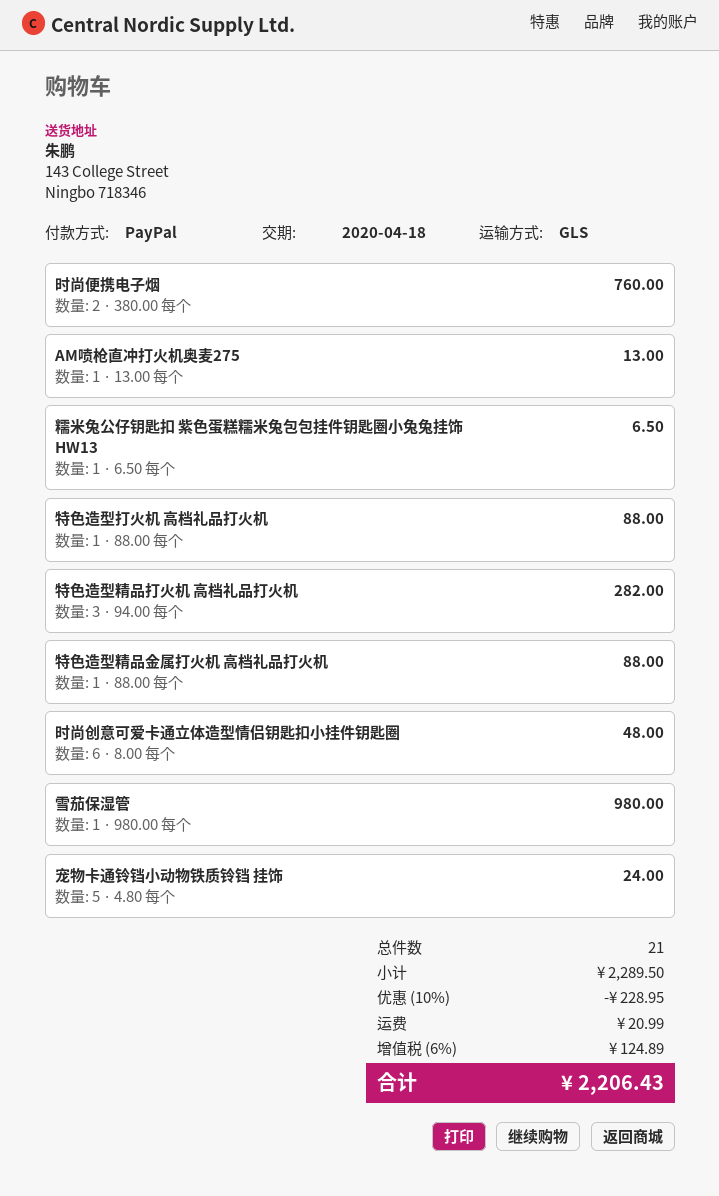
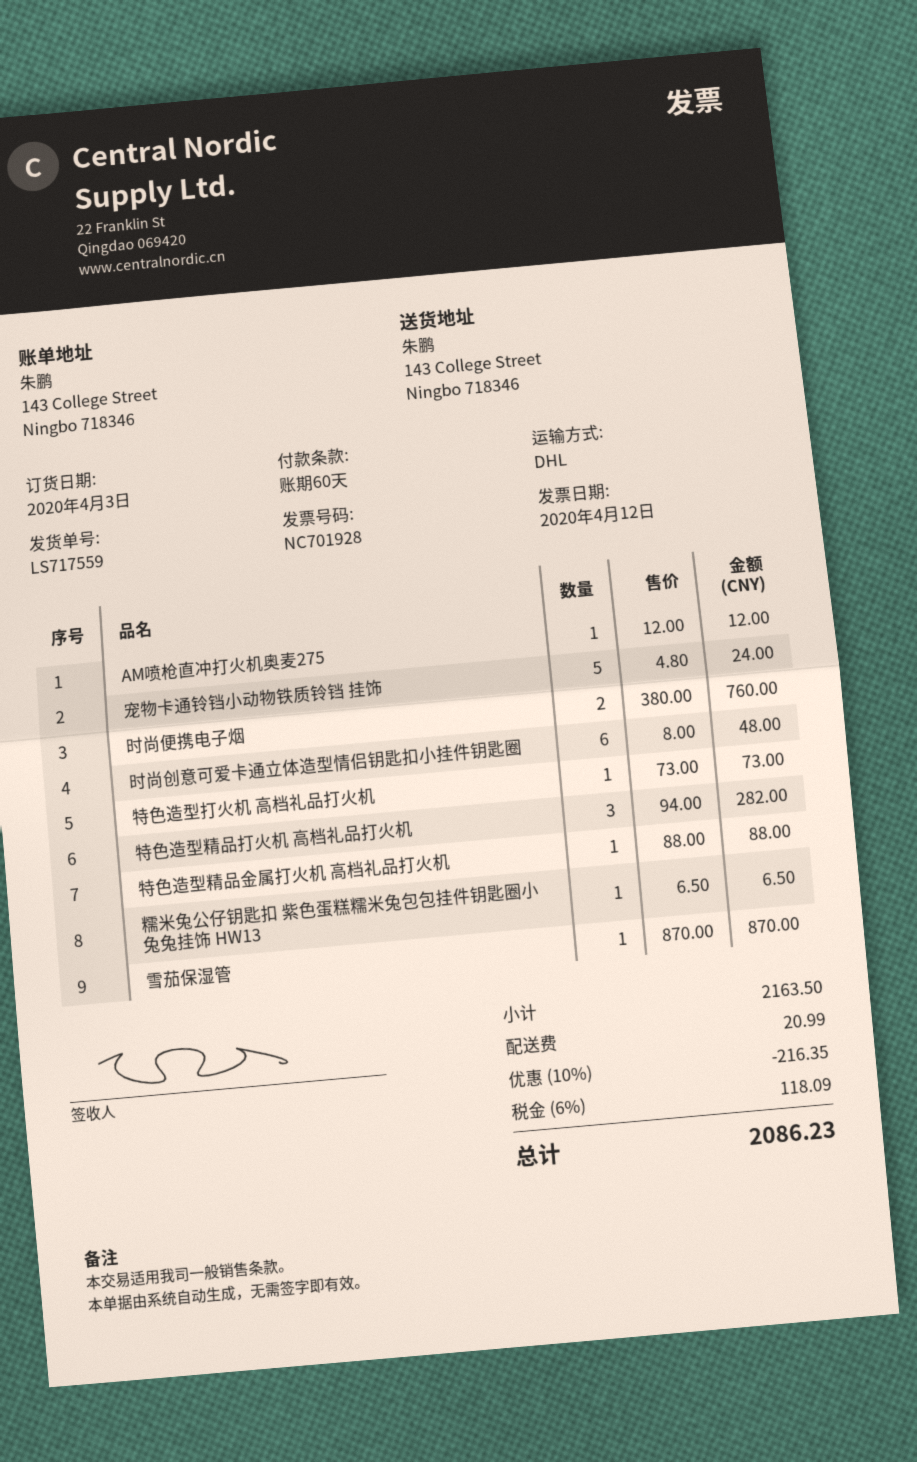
shipping method: GLS -> DHL
AM喷枪直冲打火机奥麦275: 1 x 13.00 = 13.00 -> 1 x 12.00 = 12.00
特色造型打火机 高档礼品打火机: 1 x 88.00 = 88.00 -> 1 x 73.00 = 73.00
雪茄保湿管: 1 x 980.00 = 980.00 -> 1 x 870.00 = 870.00
subtotal: 2289.50 -> 2163.50
discount: 10% = 228.95 -> 10% = 216.35
tax: 6% = 124.89 -> 6% = 118.09
total: 2206.43 -> 2086.23

